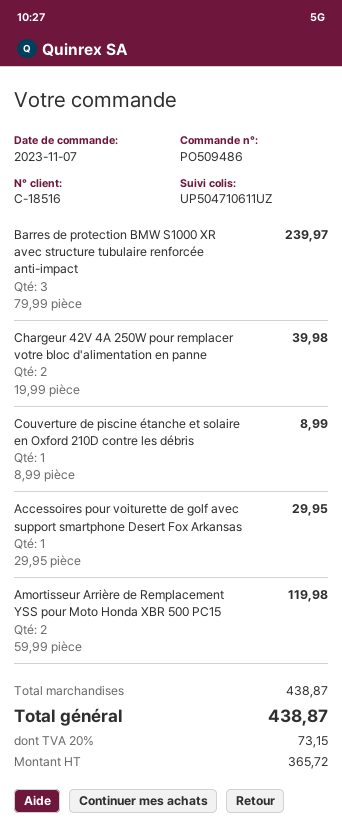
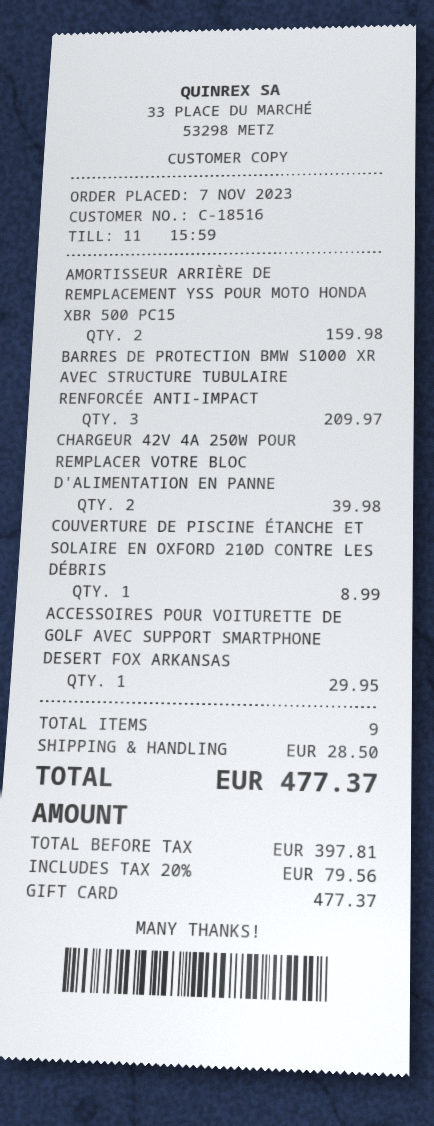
Barres de protection BMW S1000 XR avec structure tubulaire renforcée anti-impact: 3 for 239.97 -> 3 for 209.97
Amortisseur Arrière de Remplacement YSS pour Moto Honda XBR 500 PC15: 2 for 119.98 -> 2 for 159.98
shipping: none -> 28.50
net: 365.72 -> 397.81
tax: 20% = 73.15 -> 20% = 79.56
total: 438.87 -> 477.37

